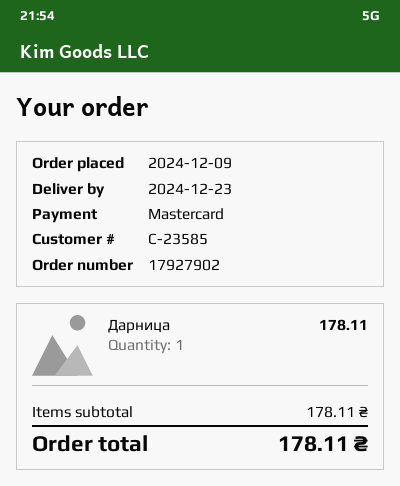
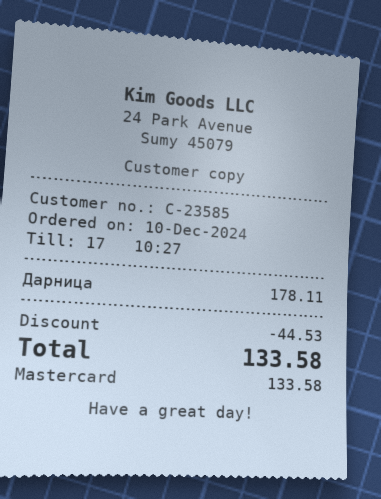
order date: 2024-12-09 -> 2024-12-10
discount: none -> 44.53
total: 178.11 -> 133.58

